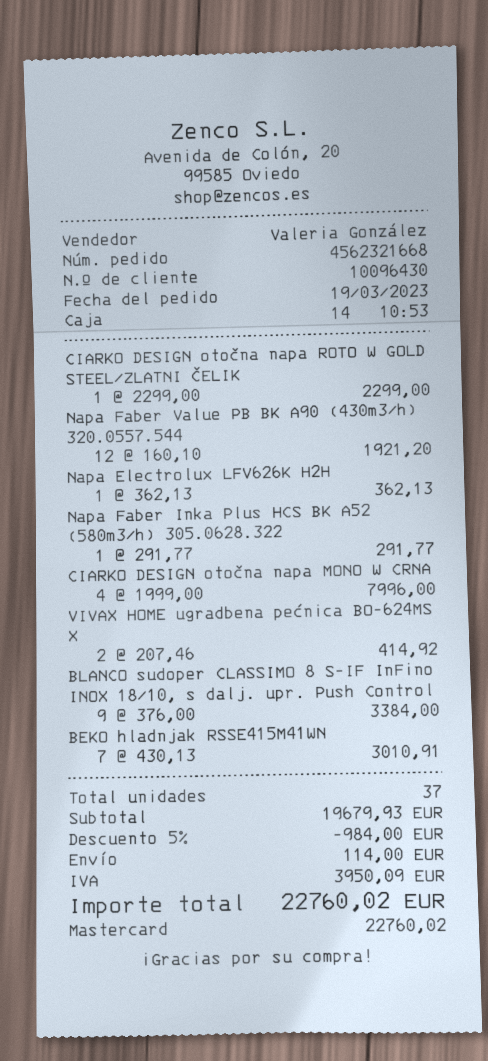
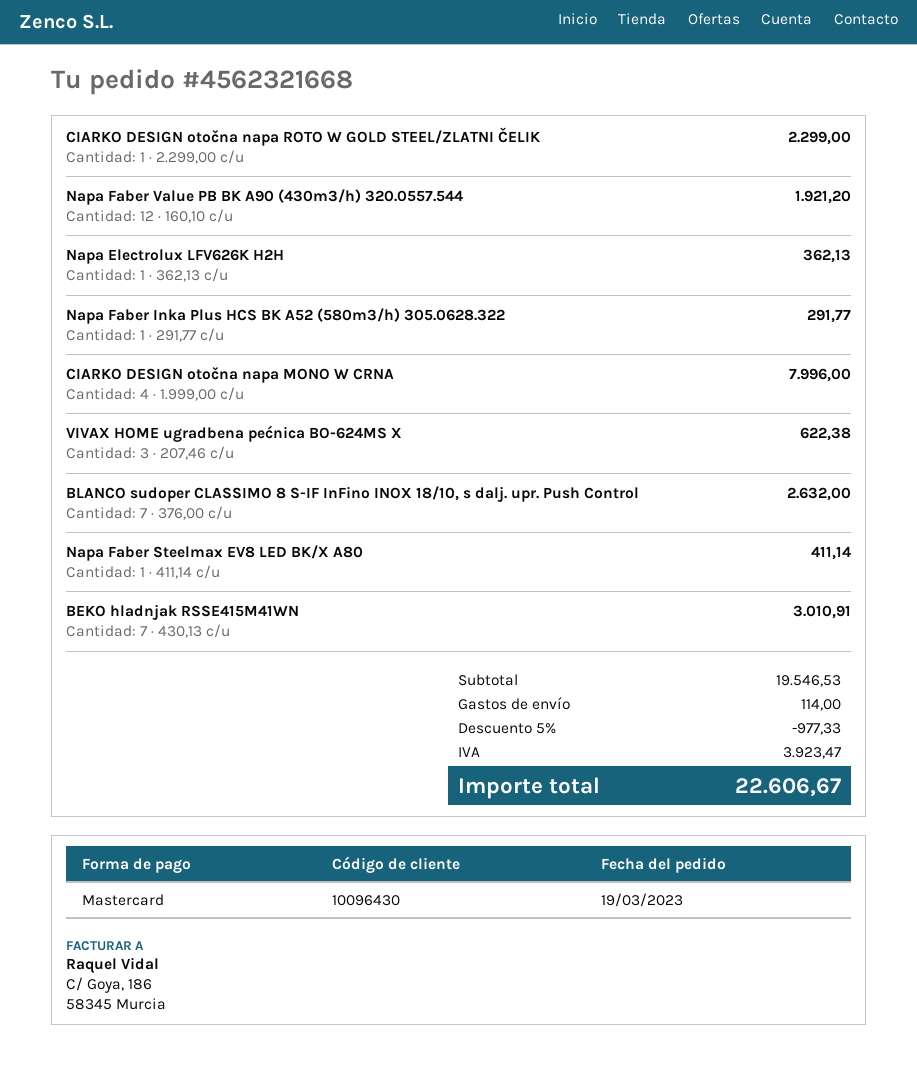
VIVAX HOME ugradbena pećnica BO-624MS X: 2 x 207.46 = 414.92 -> 3 x 207.46 = 622.38
BLANCO sudoper CLASSIMO 8 S-IF InFino INOX 18/10, s dalj. upr. Push Control: 9 x 376.00 = 3384.00 -> 7 x 376.00 = 2632.00
Napa Faber Steelmax EV8 LED BK/X A80: none -> 1 x 411.14 = 411.14
subtotal: 19679.93 -> 19546.53
discount: 5% = 984.00 -> 5% = 977.33
tax: 3950.09 -> 3923.47
total: 22760.02 -> 22606.67

